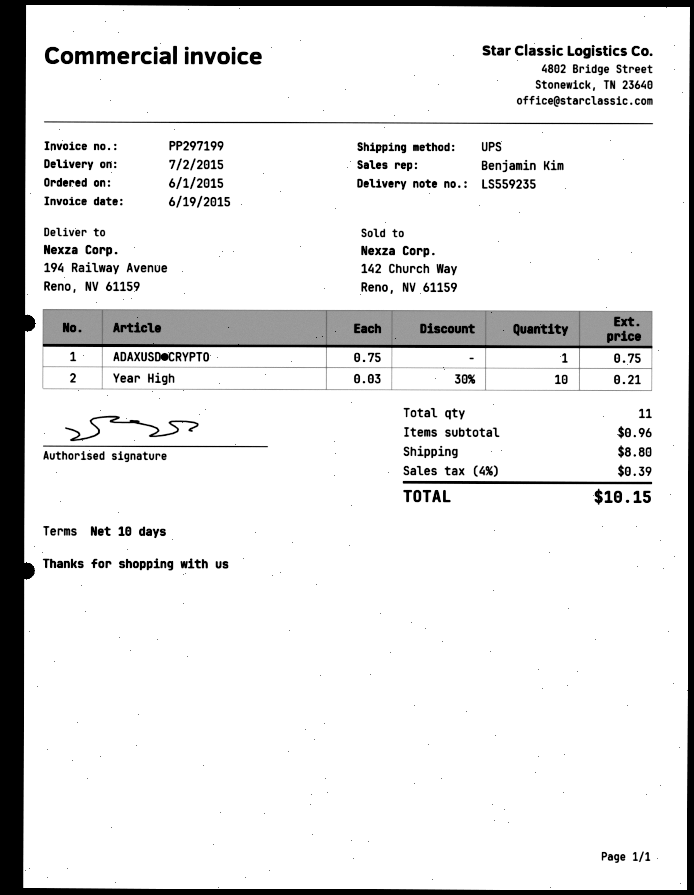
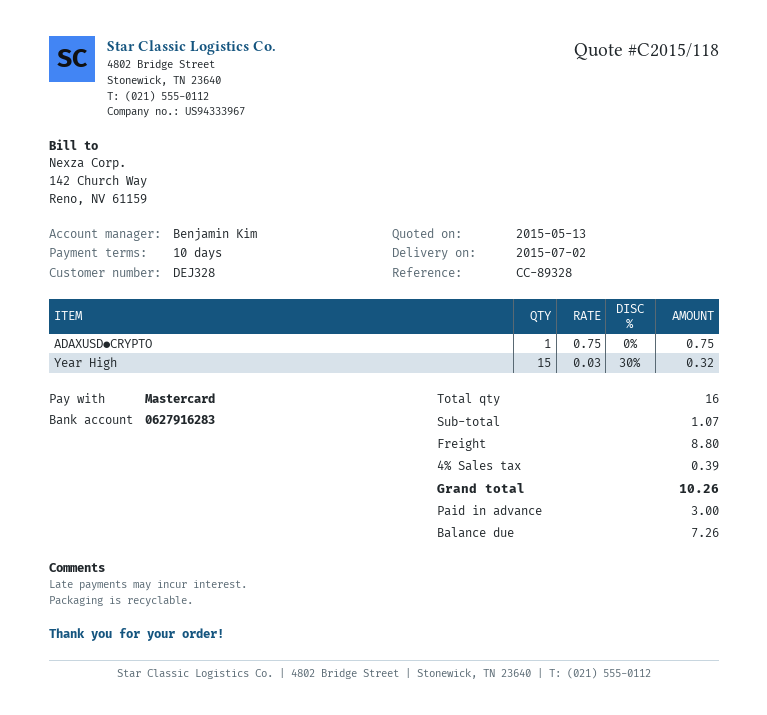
Year High: 10 x 0.03 - 30% = 0.21 -> 15 x 0.03 - 30% = 0.32
total quantity: 11 -> 16
subtotal: 0.96 -> 1.07
total: 10.15 -> 10.26

